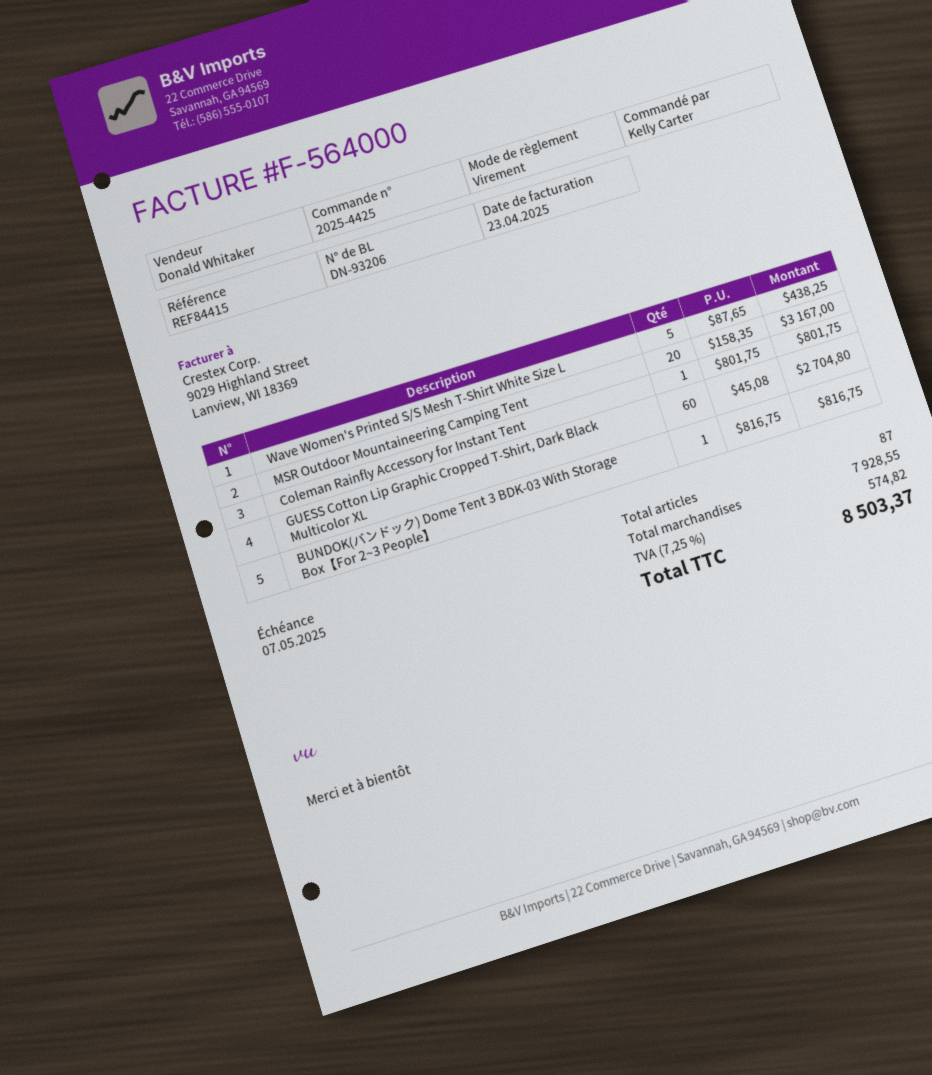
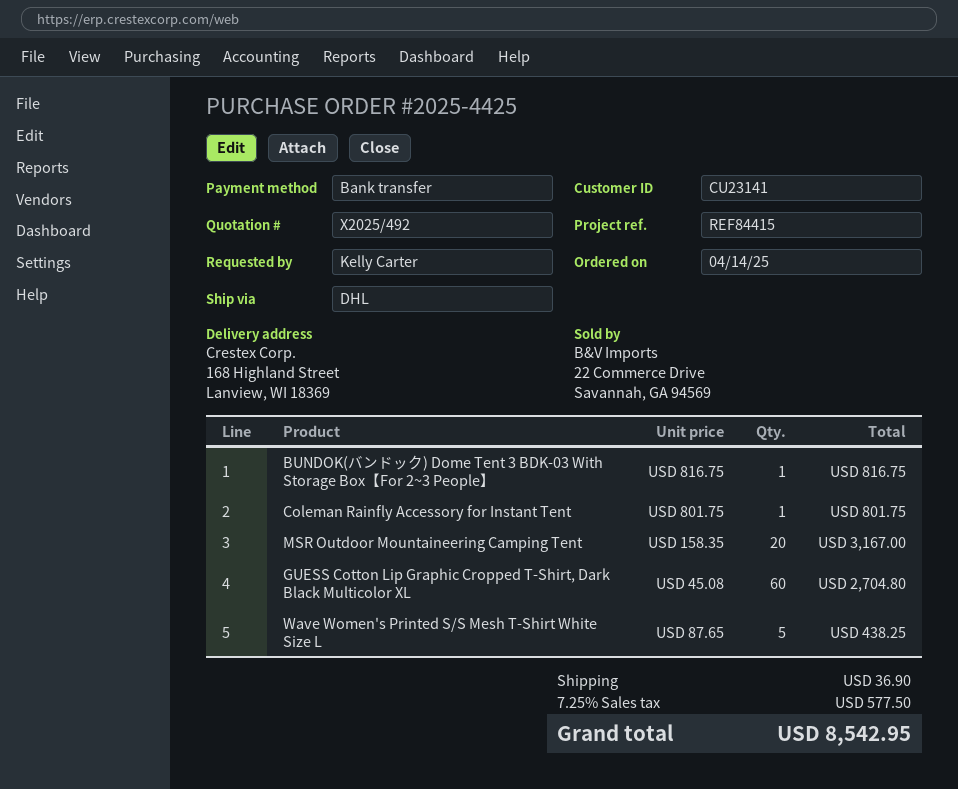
shipping: none -> 36.90
tax: 7.25% = 574.82 -> 7.25% = 577.50
total: 8503.37 -> 8542.95

